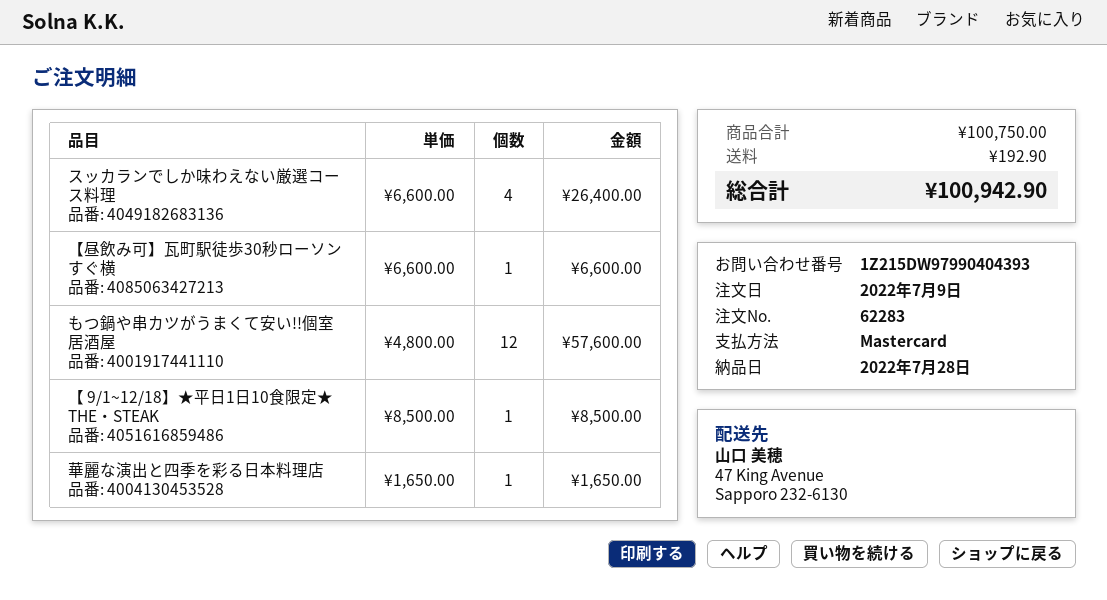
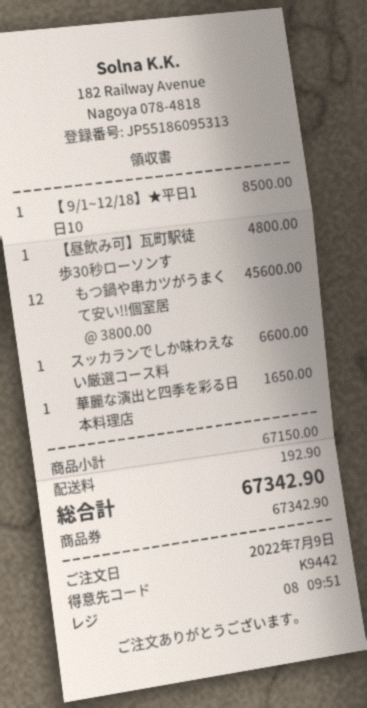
payment method: Mastercard -> gift card
スッカランでしか味わえない厳選コース料理: 4 x 6600.00 = 26400.00 -> 1 x 6600.00 = 6600.00
【昼飲み可】瓦町駅徒歩30秒ローソンすぐ横: 1 x 6600.00 = 6600.00 -> 1 x 4800.00 = 4800.00
もつ鍋や串カツがうまくて安い!!個室居酒屋: 12 x 4800.00 = 57600.00 -> 12 x 3800.00 = 45600.00
subtotal: 100750.00 -> 67150.00
total: 100942.90 -> 67342.90

